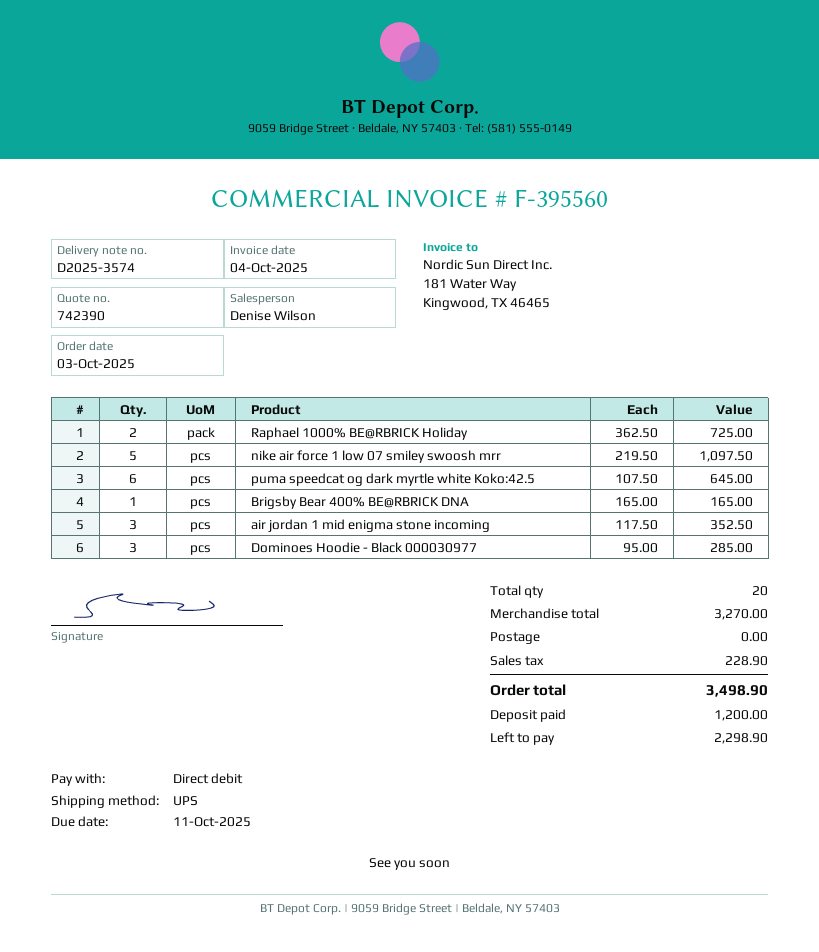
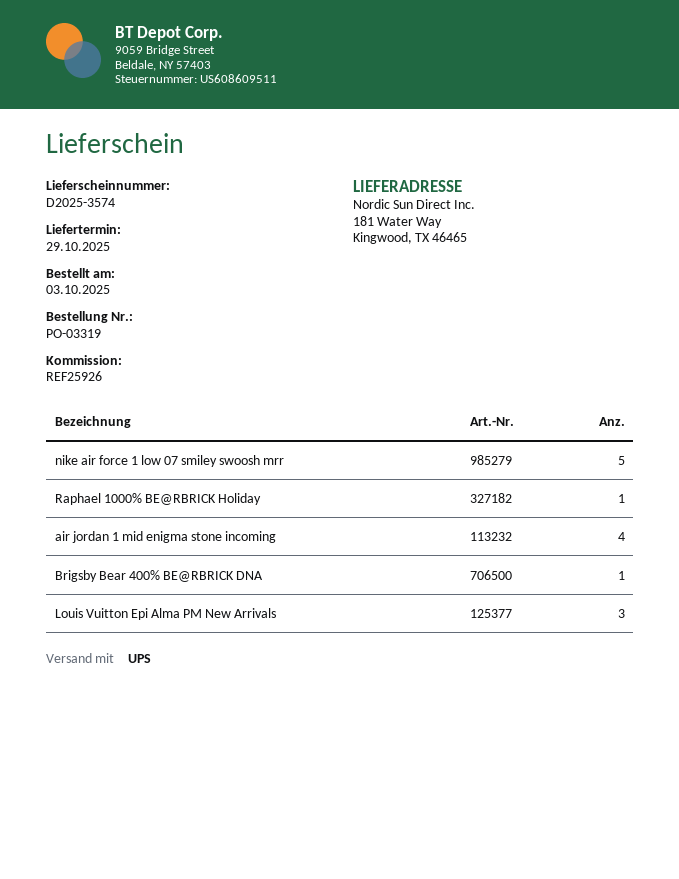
Raphael 1000% BE@RBRICK Holiday: 2 -> 1
puma speedcat og dark myrtle white Koko:42.5: 6 -> none
air jordan 1 mid enigma stone incoming: 3 -> 4
Dominoes Hoodie - Black 000030977: 3 -> none
Louis Vuitton Epi Alma PM New Arrivals: none -> 3

